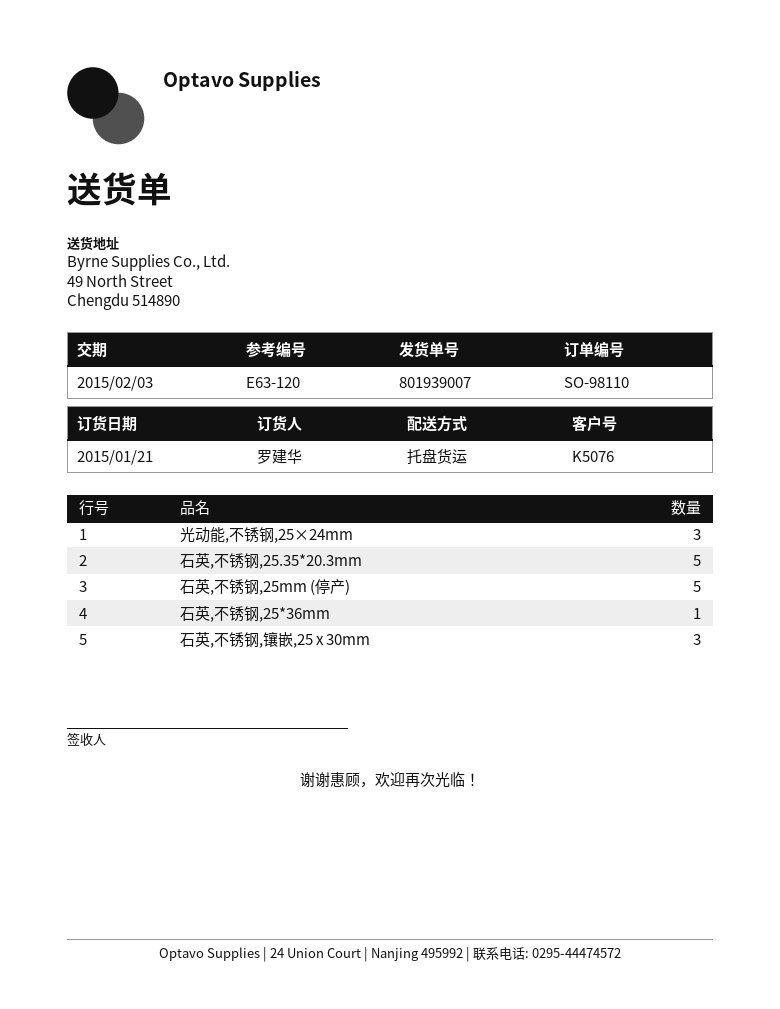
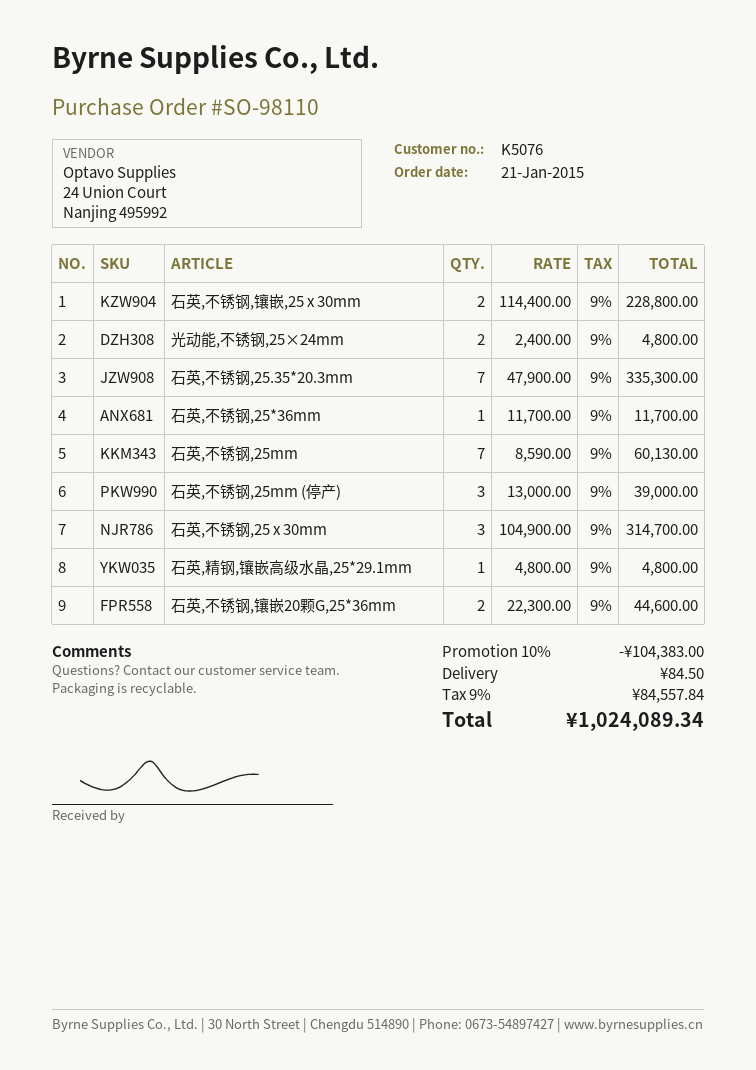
光动能,不锈钢,25×24mm: 3 -> 2
石英,不锈钢,25.35*20.3mm: 5 -> 7
石英,不锈钢,25mm (停产): 5 -> 3
石英,不锈钢,镶嵌,25 x 30mm: 3 -> 2
石英,不锈钢,25mm: none -> 7
石英,不锈钢,25 x 30mm: none -> 3
石英,精钢,镶嵌高级水晶,25*29.1mm: none -> 1
石英,不锈钢,镶嵌20颗G,25*36mm: none -> 2

